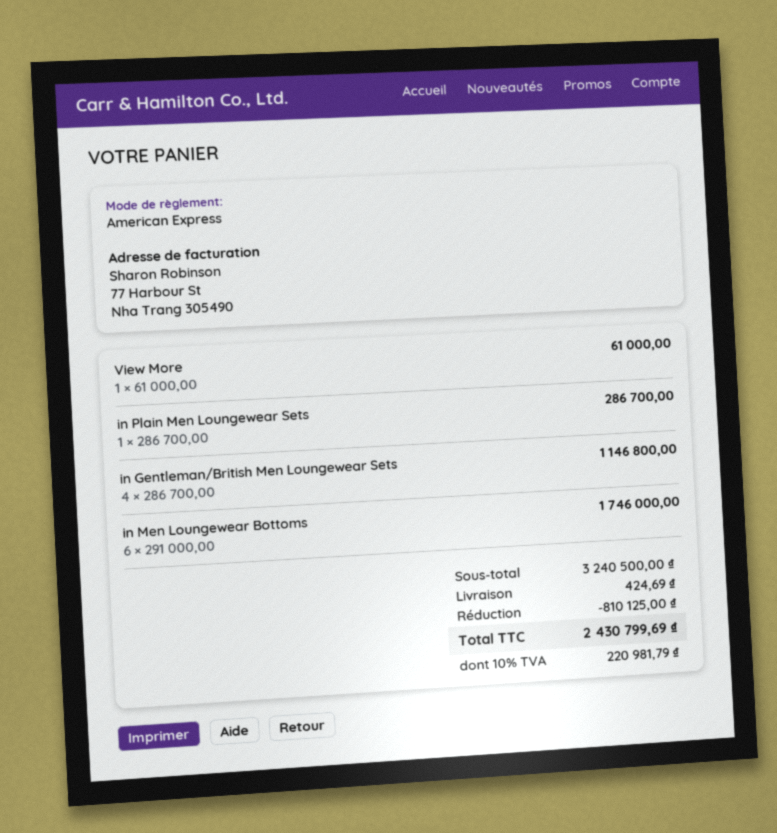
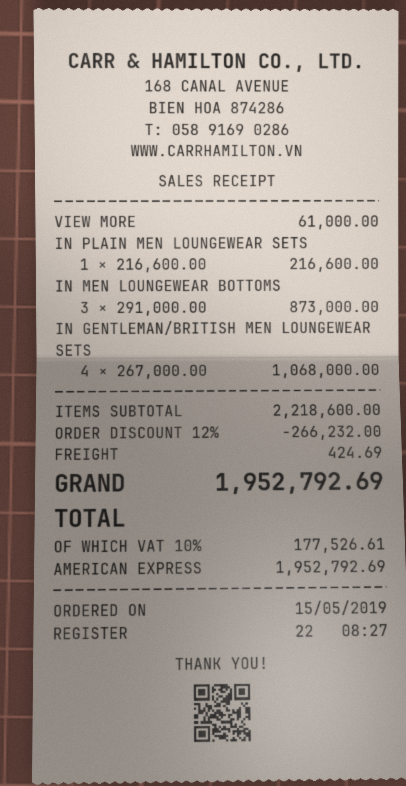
in Plain Men Loungewear Sets: 1 x 286700.00 = 286700.00 -> 1 x 216600.00 = 216600.00
in Gentleman/British Men Loungewear Sets: 4 x 286700.00 = 1146800.00 -> 4 x 267000.00 = 1068000.00
in Men Loungewear Bottoms: 6 x 291000.00 = 1746000.00 -> 3 x 291000.00 = 873000.00
subtotal: 3240500.00 -> 2218600.00
discount: 810125.00 -> 266232.00
tax: 10% = 220981.79 -> 10% = 177526.61
total: 2430799.69 -> 1952792.69

